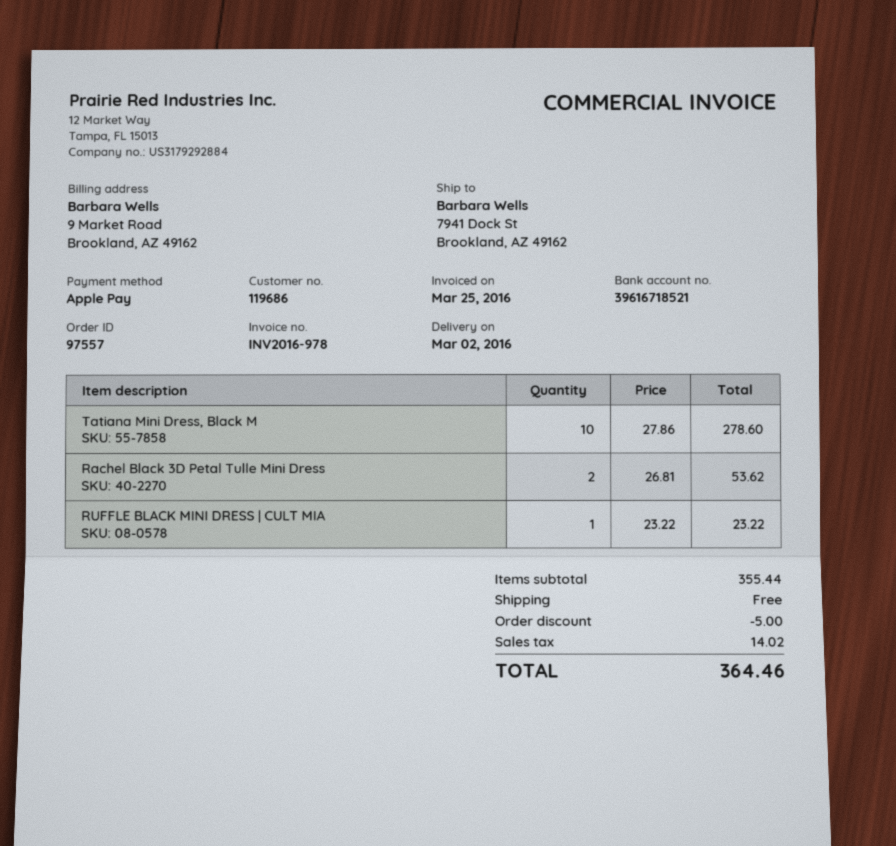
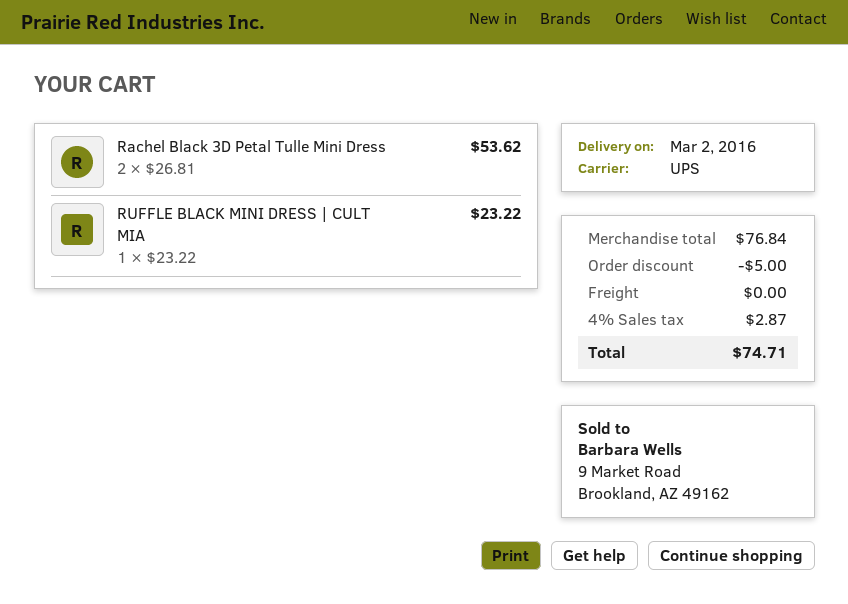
Tatiana Mini Dress, Black M: 10 x 27.86 = 278.60 -> none
subtotal: 355.44 -> 76.84
tax: 14.02 -> 2.87
total: 364.46 -> 74.71

